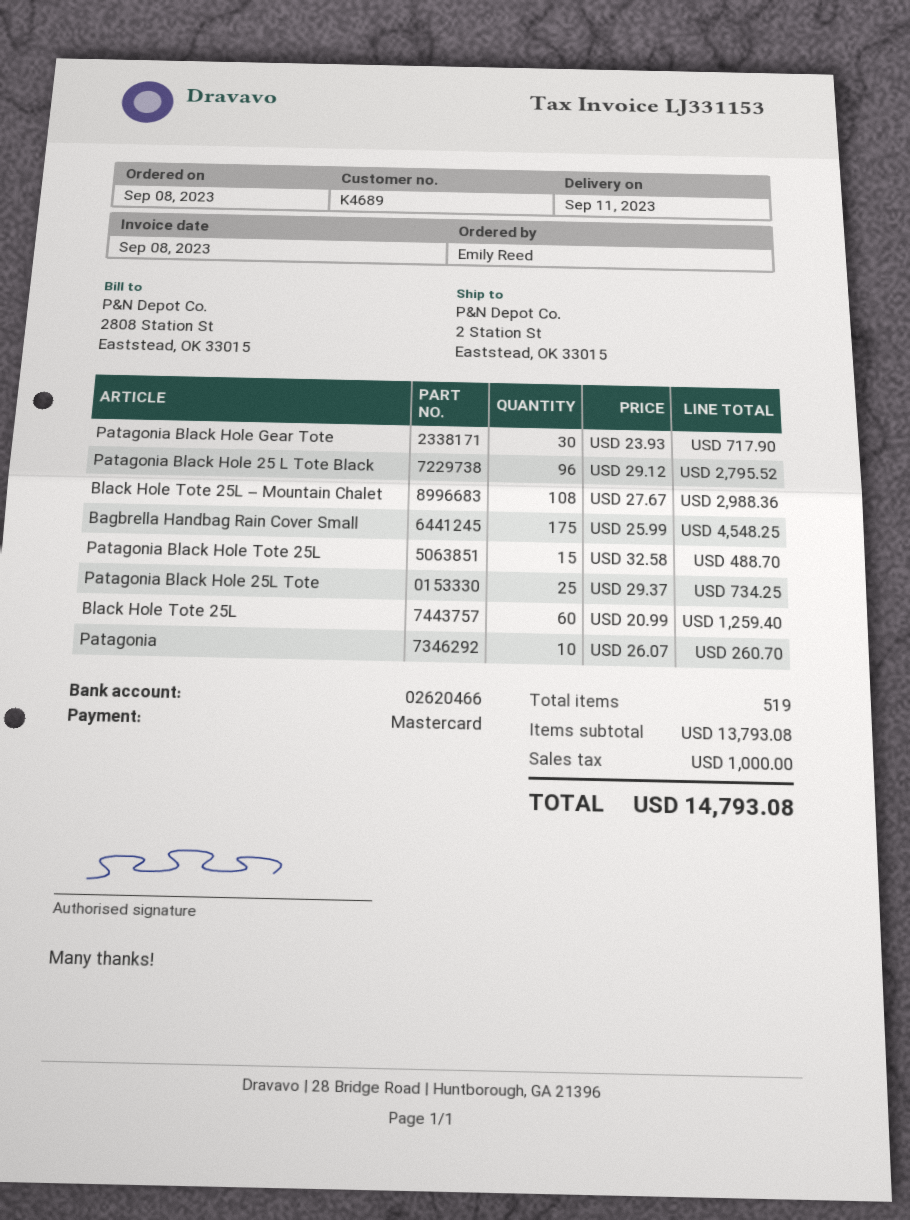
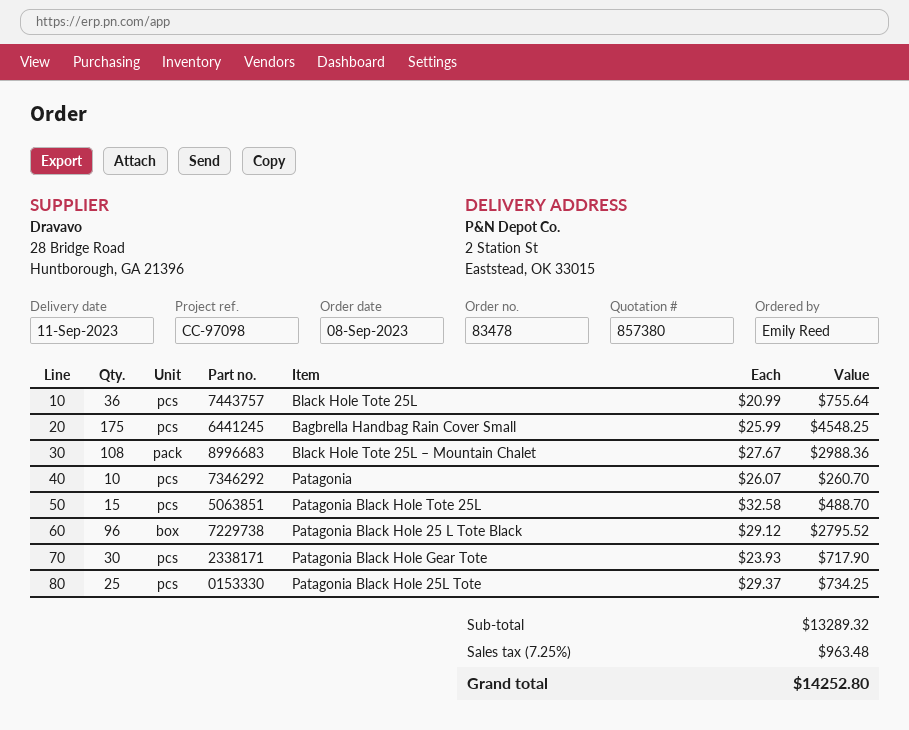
Black Hole Tote 25L: 60 x 20.99 = 1259.40 -> 36 x 20.99 = 755.64
subtotal: 13793.08 -> 13289.32
tax: 1000.00 -> 963.48
total: 14793.08 -> 14252.80

